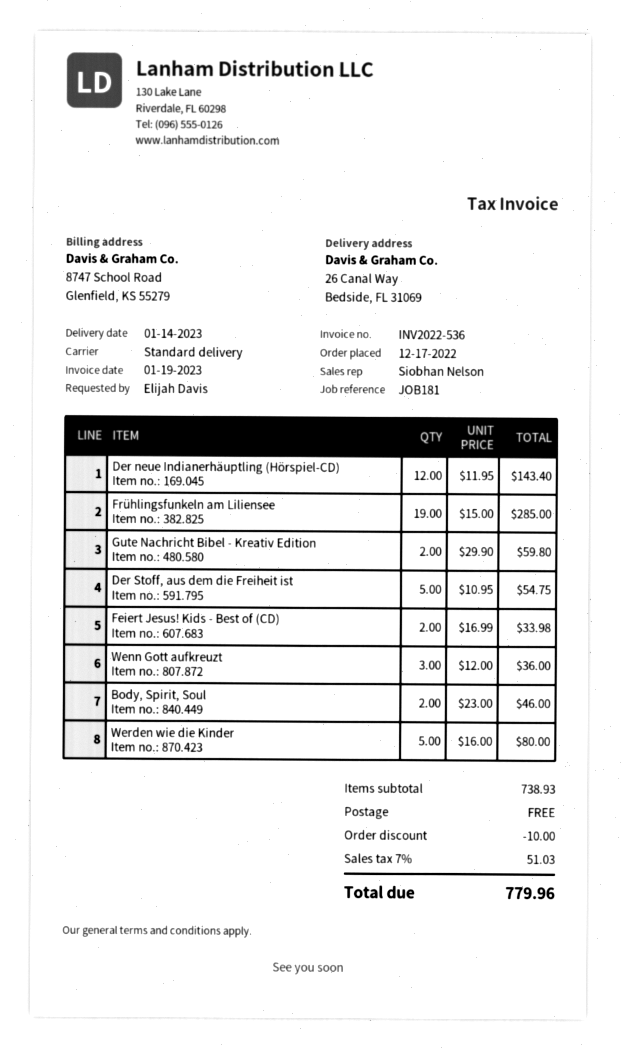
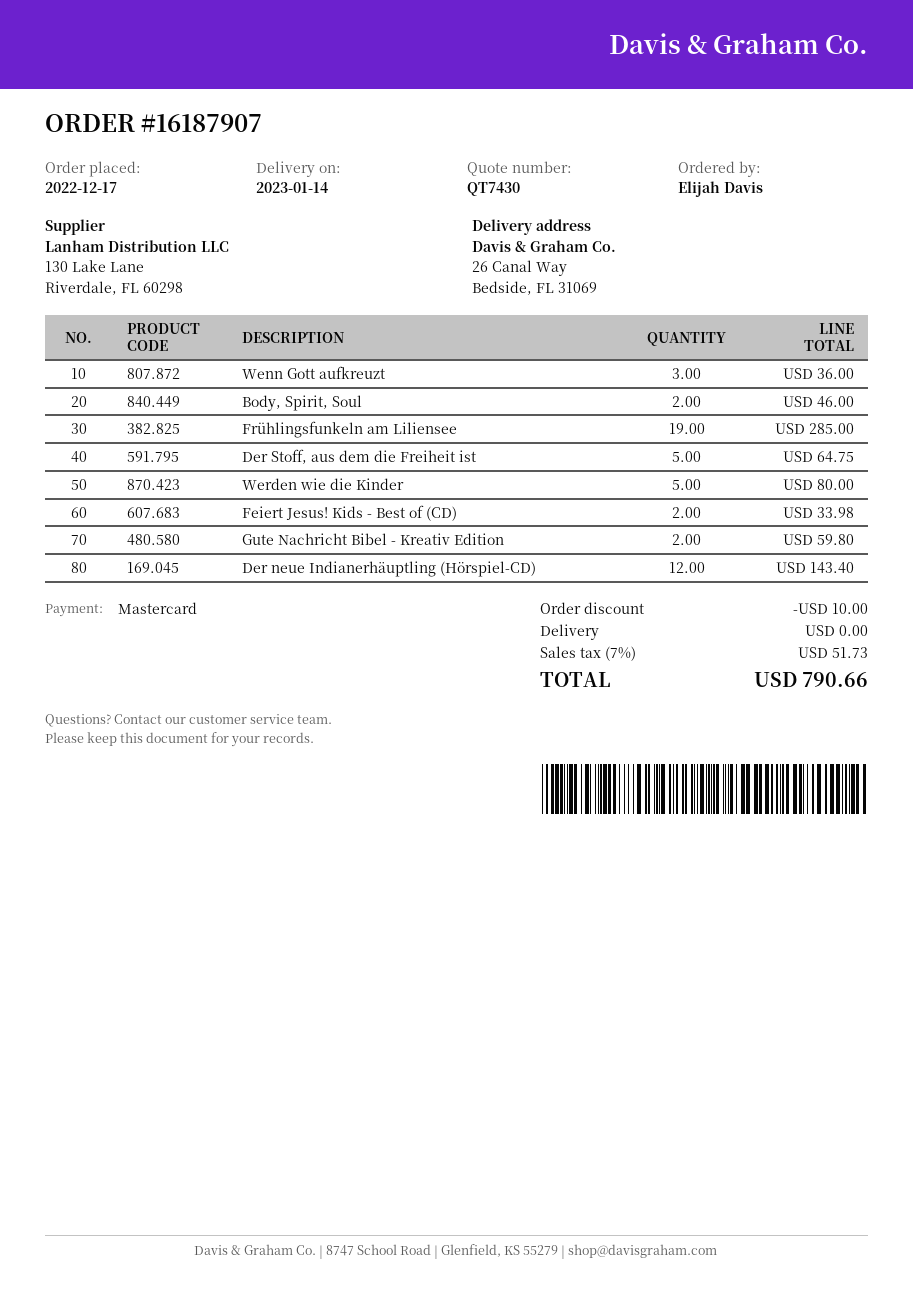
Der Stoff, aus dem die Freiheit ist: 5 for 54.75 -> 5 for 64.75
tax: 7% = 51.03 -> 7% = 51.73
total: 779.96 -> 790.66

